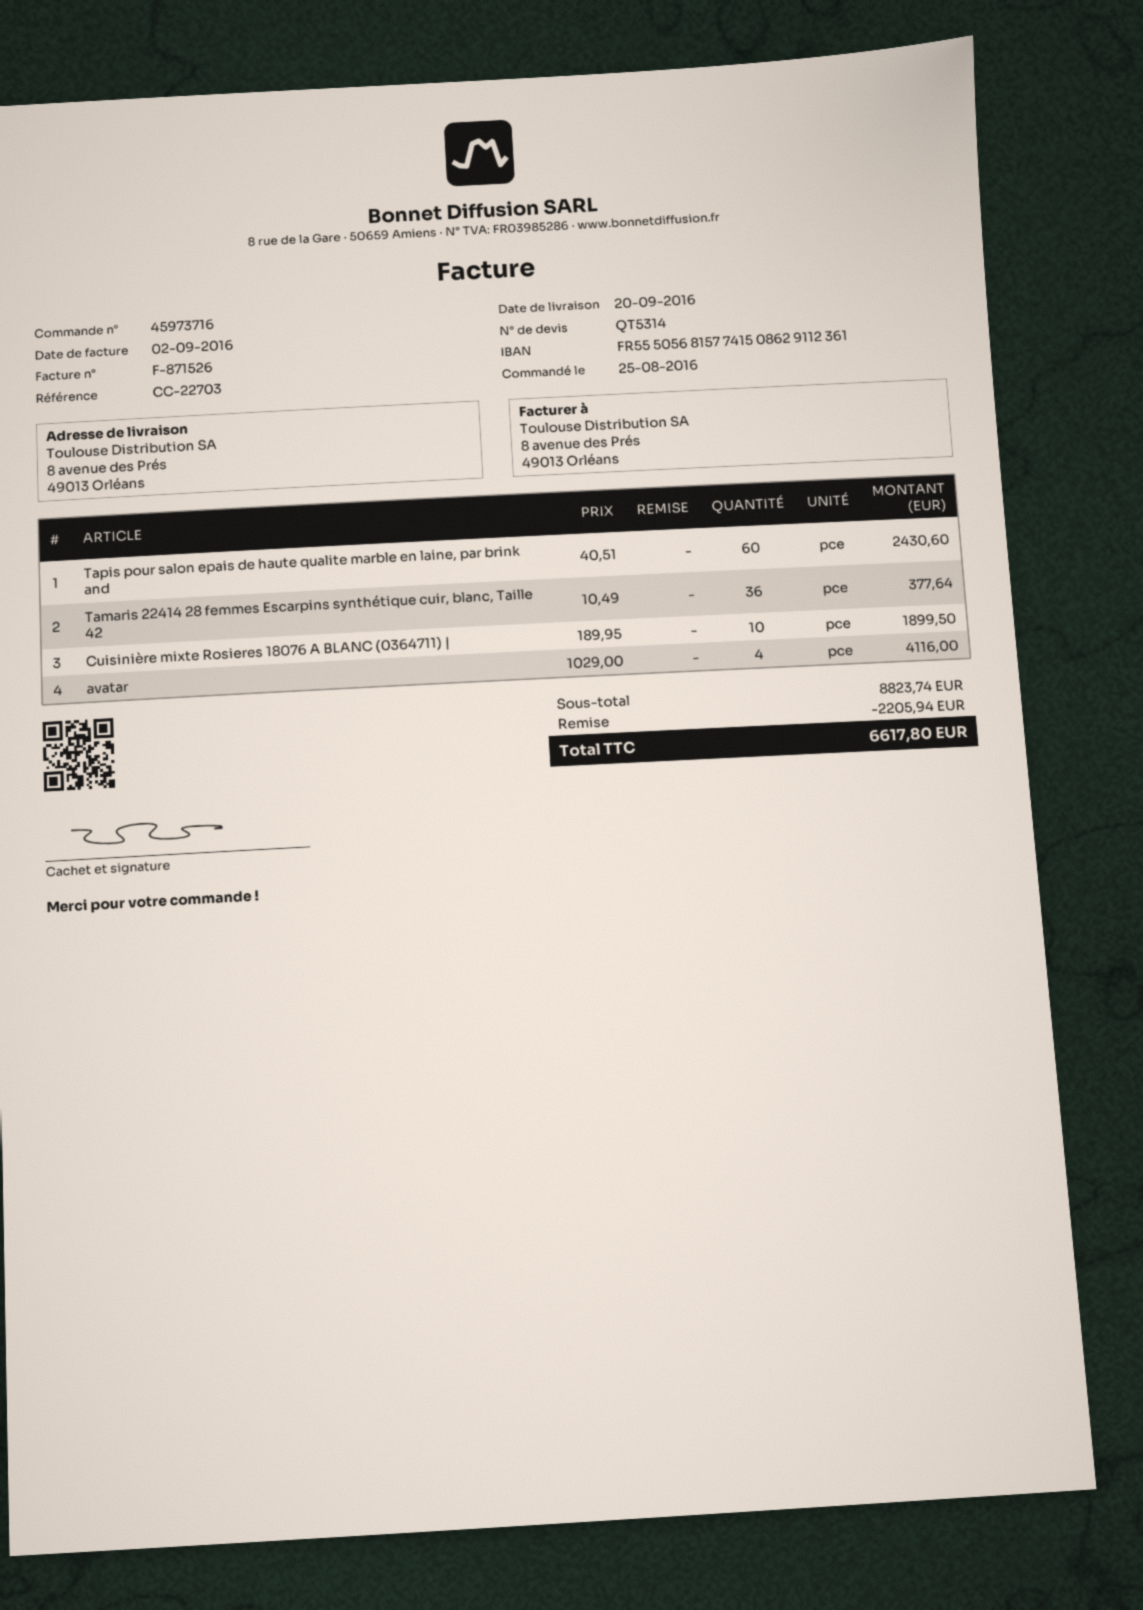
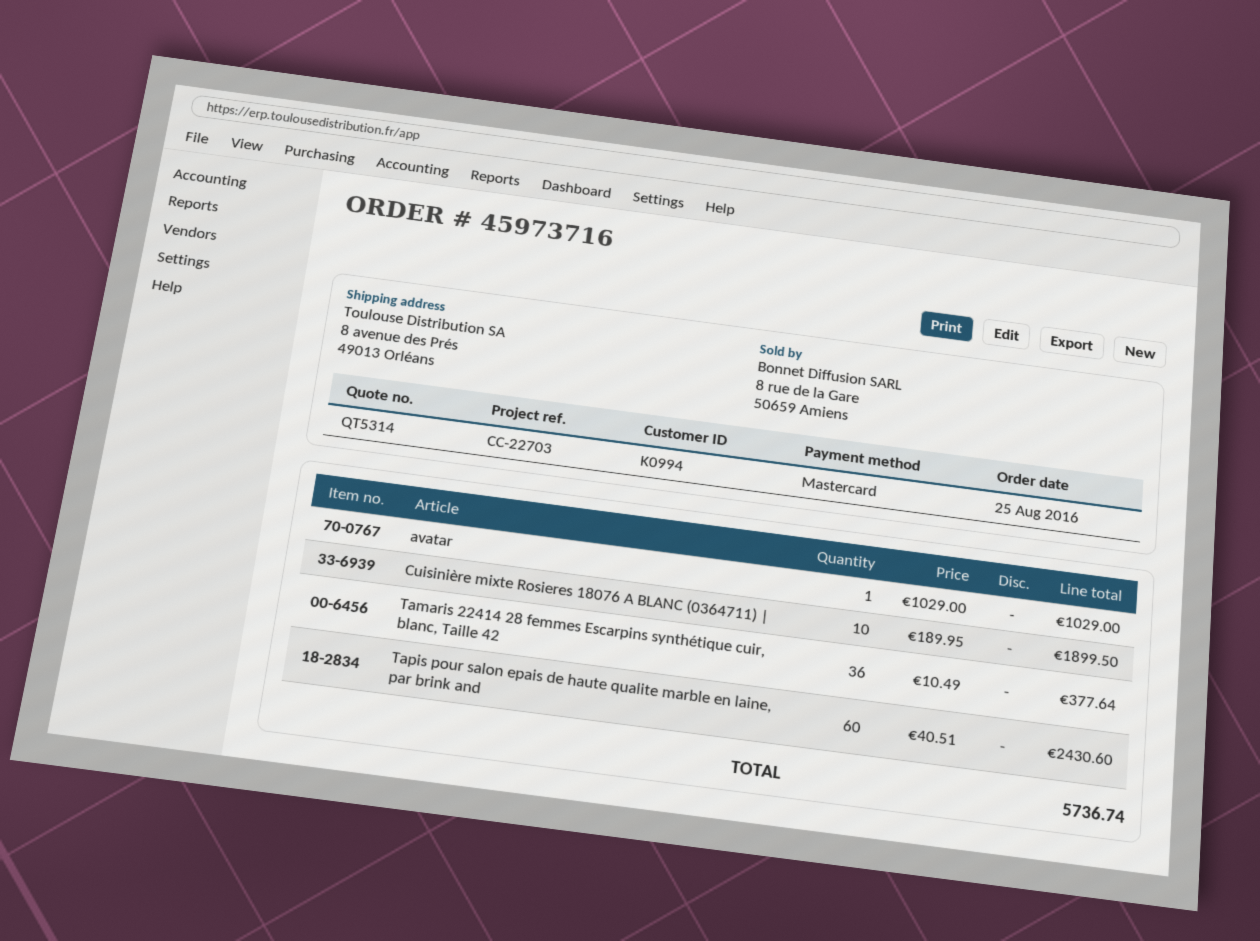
avatar: 4 x 1029.00 = 4116.00 -> 1 x 1029.00 = 1029.00
discount: 2205.94 -> none
total: 6617.80 -> 5736.74

